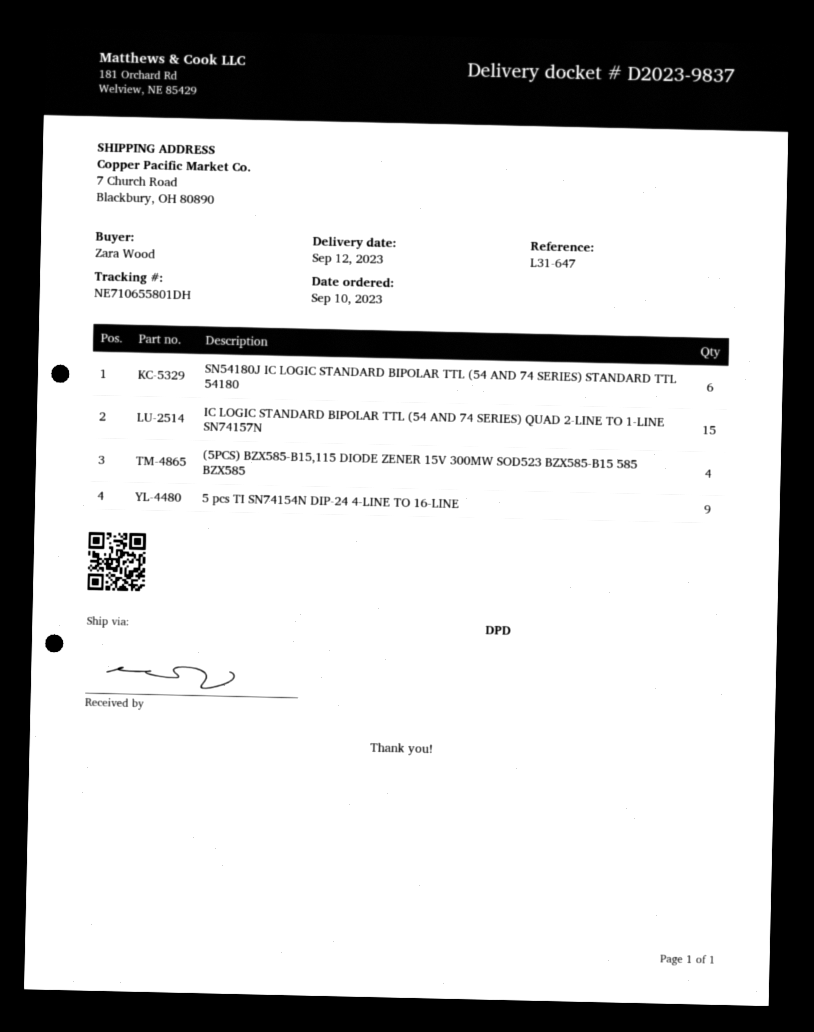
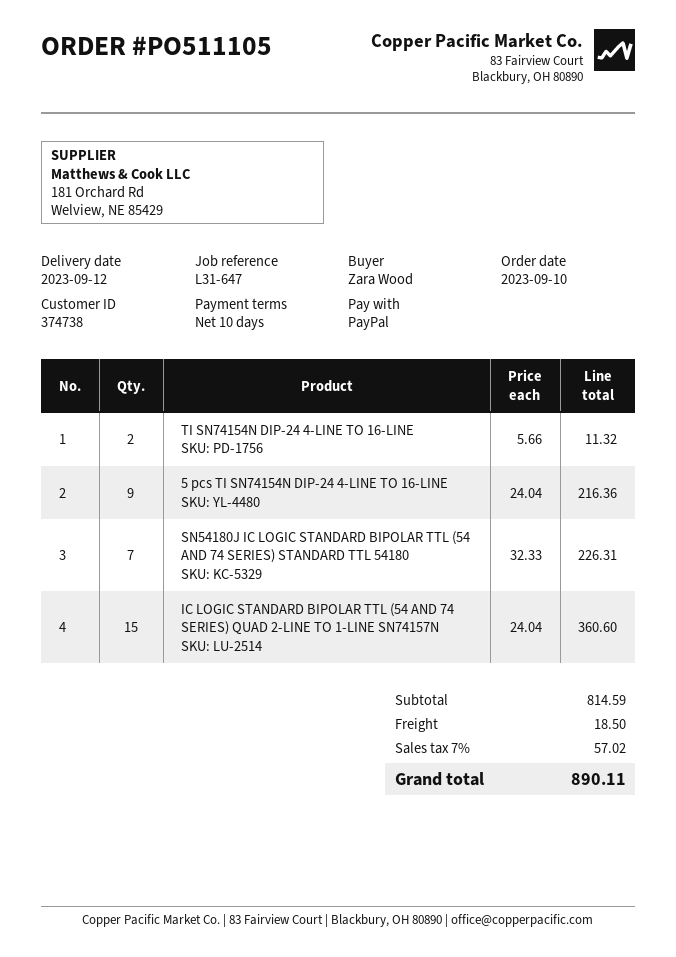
SN54180J IC LOGIC STANDARD BIPOLAR TTL (54 AND 74 SERIES) STANDARD TTL 54180: 6 -> 7
(5PCS) BZX585-B15,115 DIODE ZENER 15V 300MW SOD523 BZX585-B15 585 BZX585: 4 -> none
TI SN74154N DIP-24 4-LINE TO 16-LINE: none -> 2

